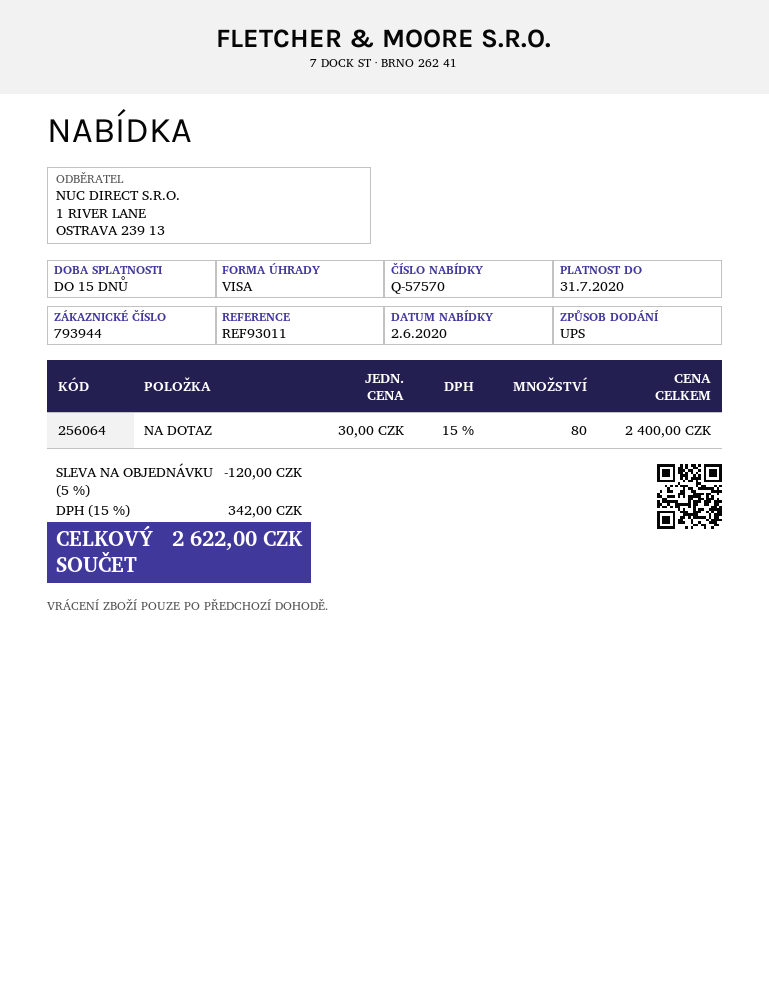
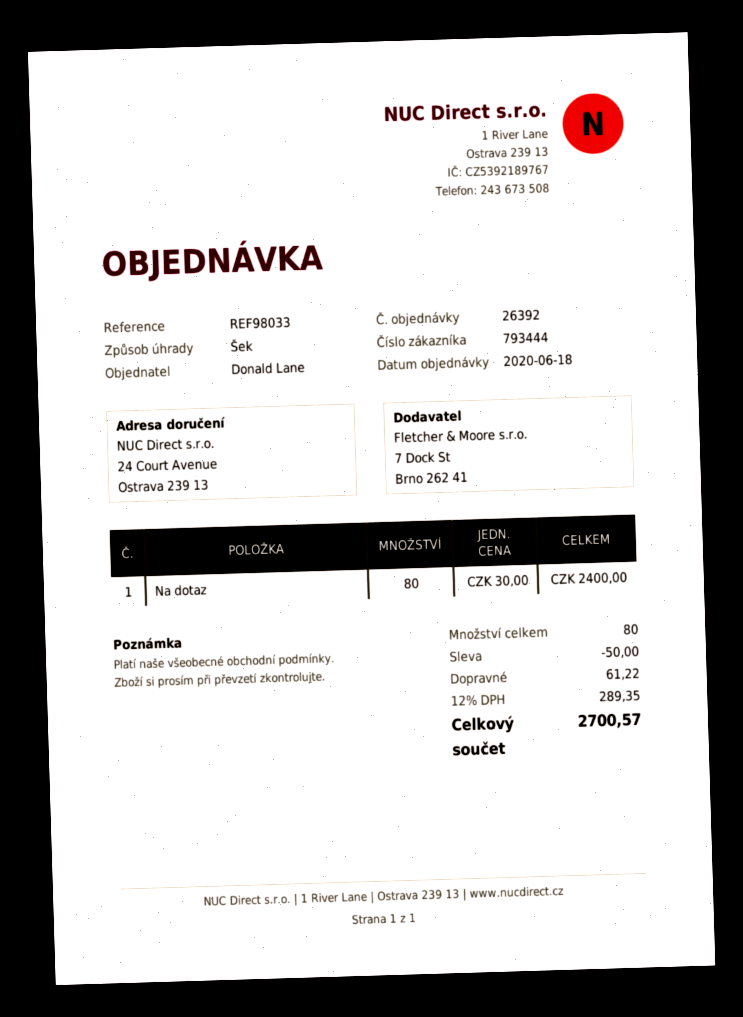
customer number: 793944 -> 793444
reference: REF93011 -> REF98033
payment method: Visa -> cheque
discount: 120.00 -> 50.00
shipping: none -> 61.22
tax: 15% = 342.00 -> 12% = 289.35
total: 2622.00 -> 2700.57

